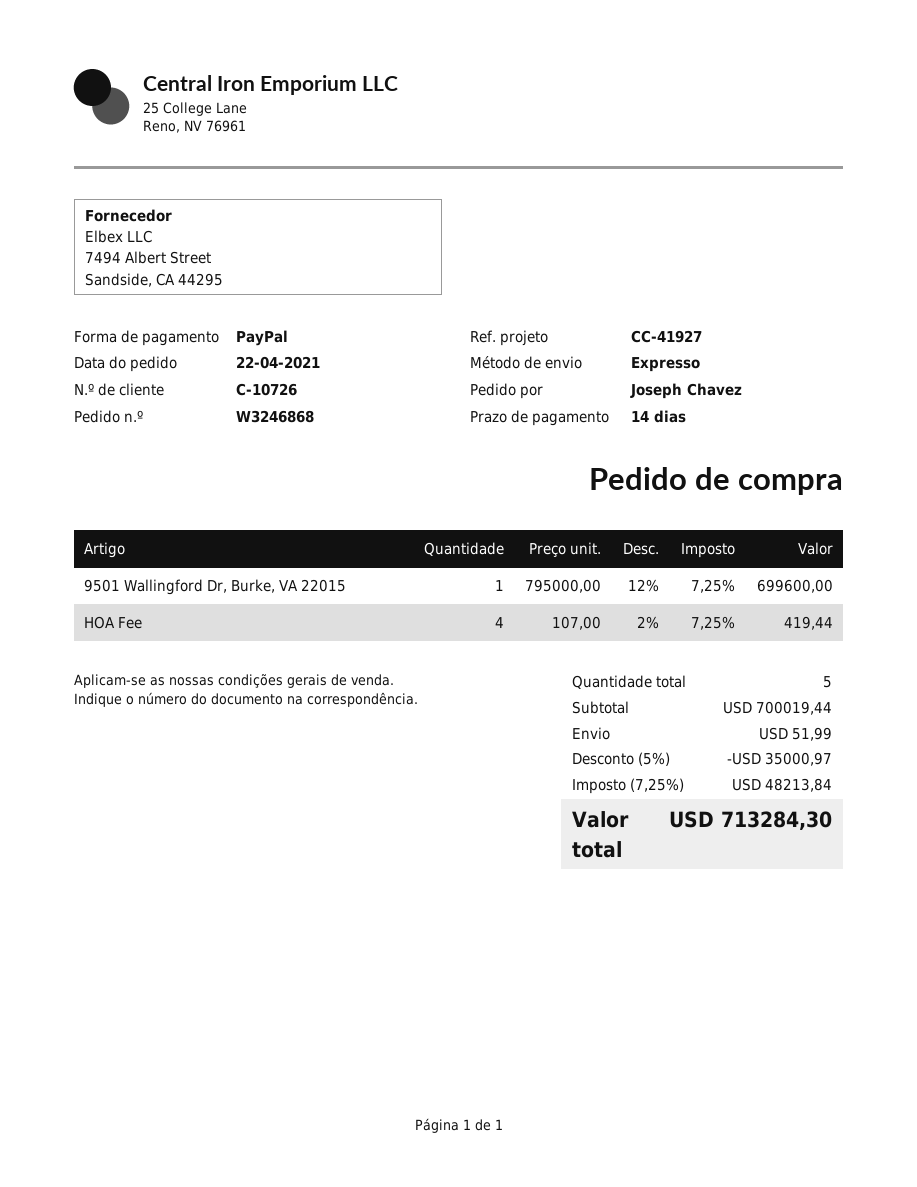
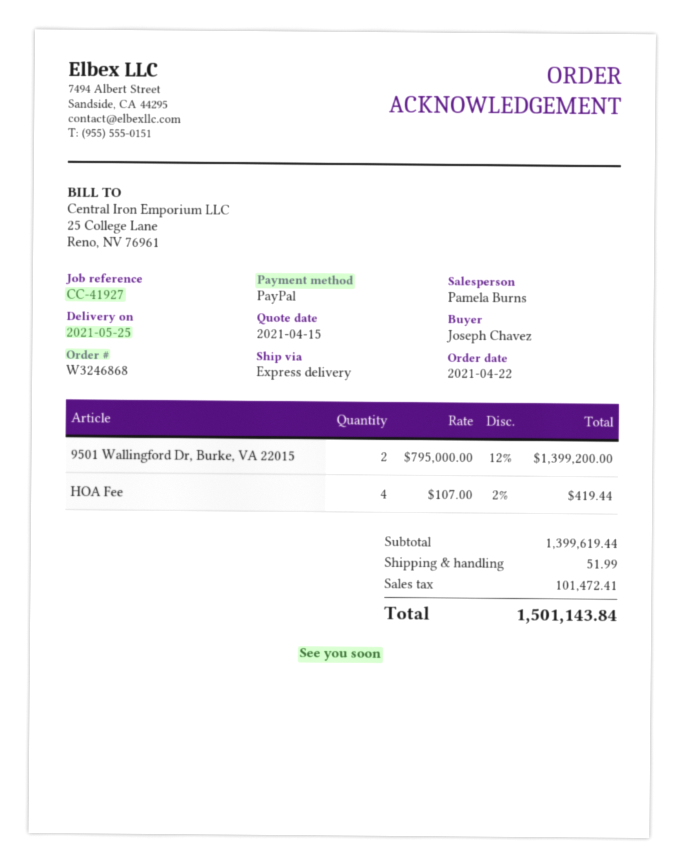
9501 Wallingford Dr, Burke, VA 22015: 1 x 795000.00 - 12% = 699600.00 -> 2 x 795000.00 - 12% = 1399200.00
subtotal: 700019.44 -> 1399619.44
discount: 5% = 35000.97 -> none
tax: 48213.84 -> 101472.41
total: 713284.30 -> 1501143.84

